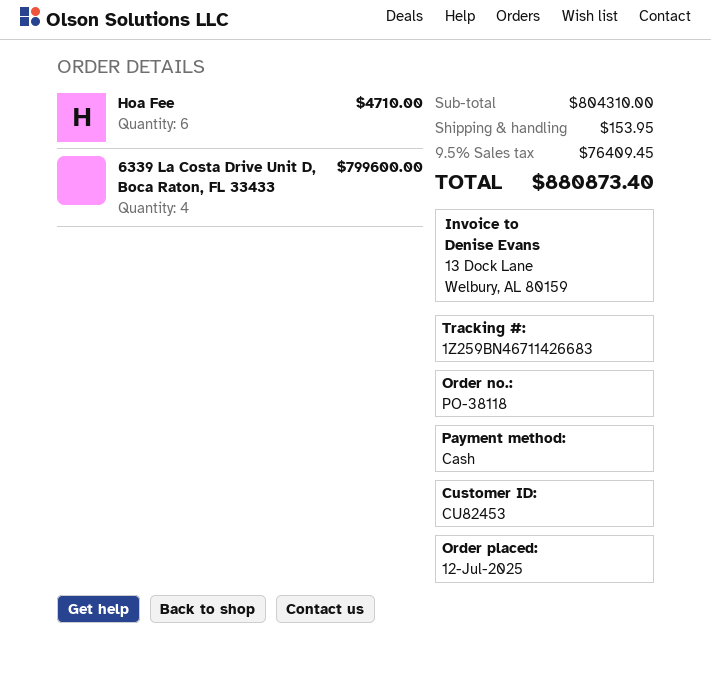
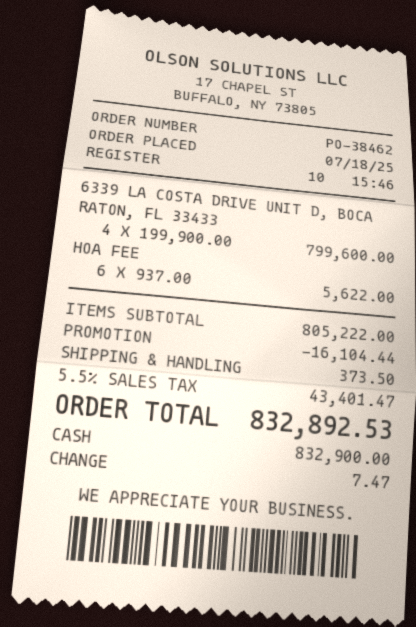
order number: PO-38118 -> PO-38462
order date: 2025-07-12 -> 2025-07-18
Hoa Fee: 6 for 4710.00 -> 6 for 5622.00
subtotal: 804310.00 -> 805222.00
discount: none -> 16104.44
shipping: 153.95 -> 373.50
tax: 9.5% = 76409.45 -> 5.5% = 43401.47
total: 880873.40 -> 832892.53

